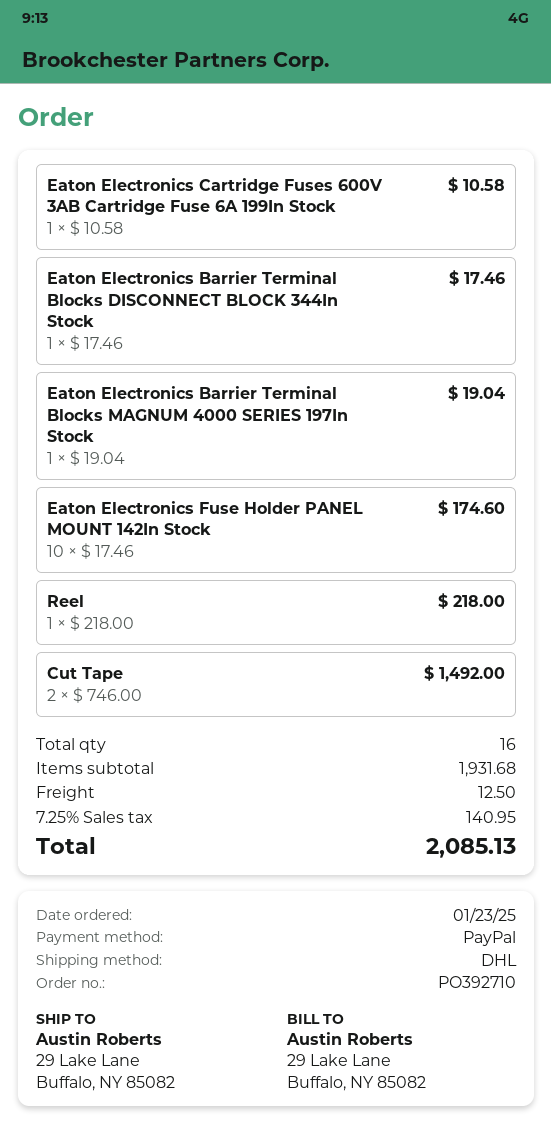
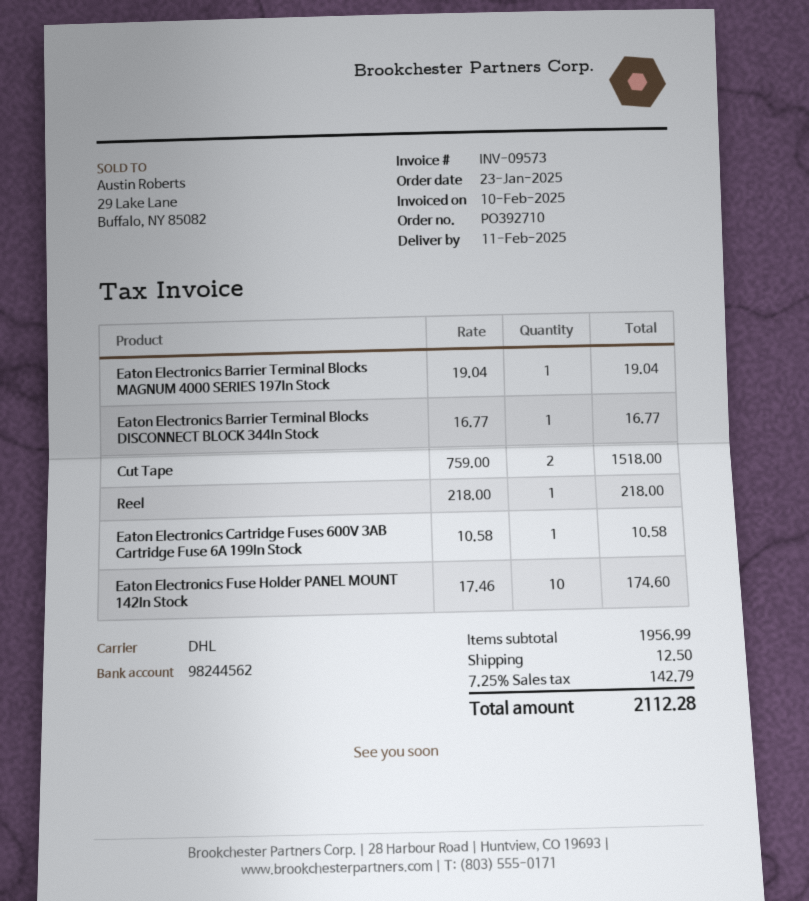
Eaton Electronics Barrier Terminal Blocks DISCONNECT BLOCK 344In Stock: 1 x 17.46 = 17.46 -> 1 x 16.77 = 16.77
Cut Tape: 2 x 746.00 = 1492.00 -> 2 x 759.00 = 1518.00
subtotal: 1931.68 -> 1956.99
tax: 7.25% = 140.95 -> 7.25% = 142.79
total: 2085.13 -> 2112.28

